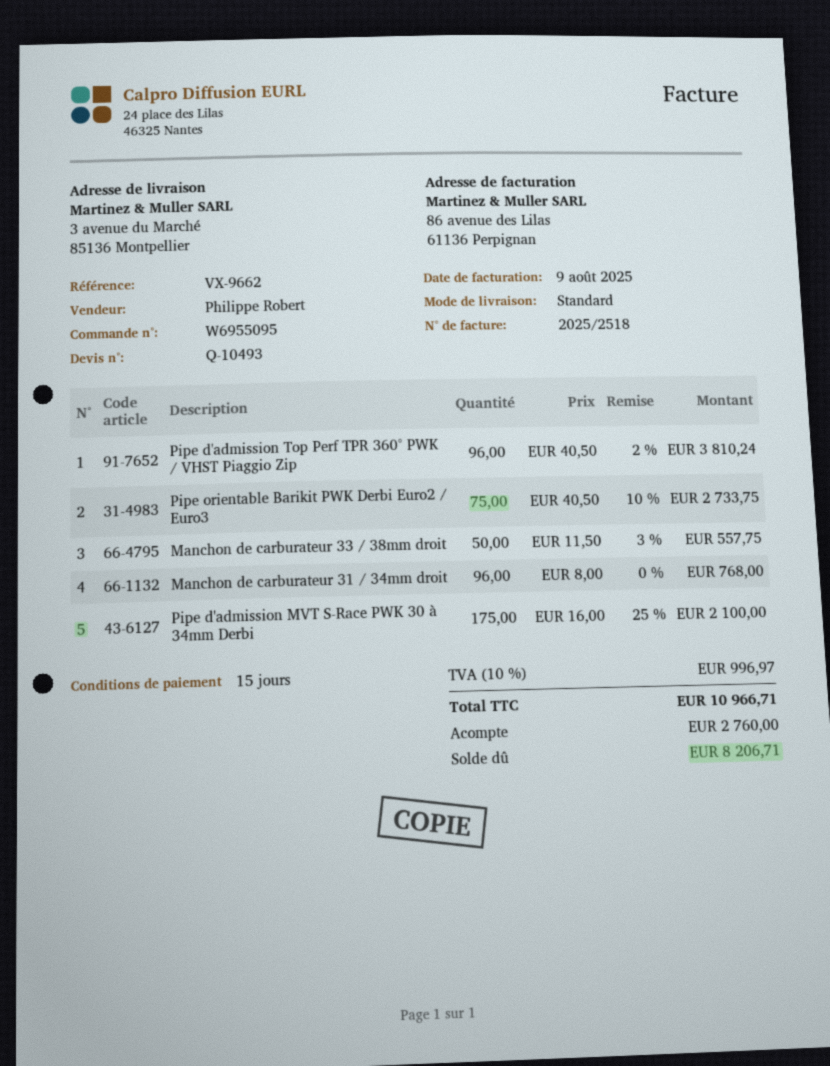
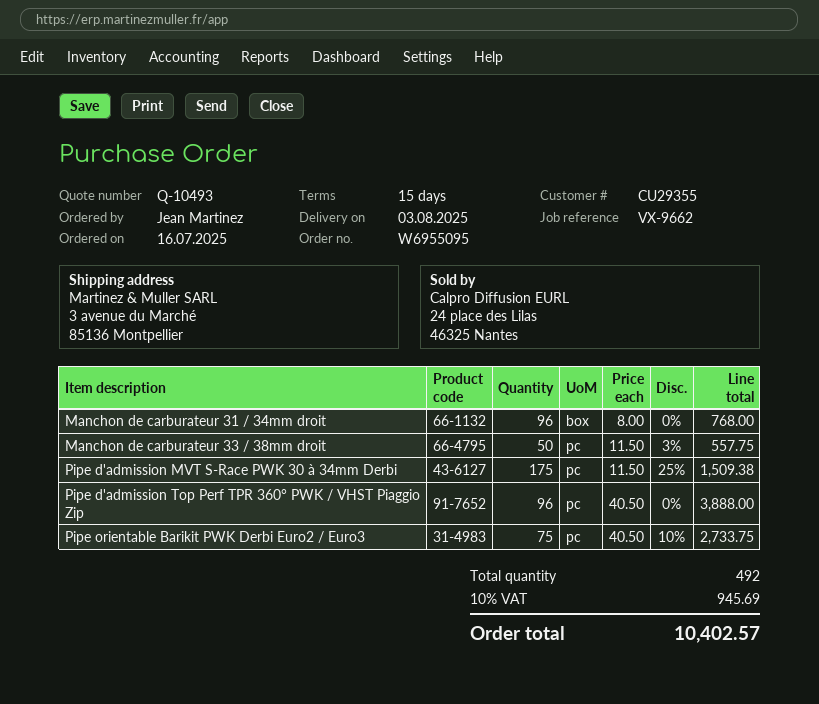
Pipe d'admission Top Perf TPR 360° PWK / VHST Piaggio Zip: 96 x 40.50 - 2% = 3810.24 -> 96 x 40.50 = 3888.00
Pipe d'admission MVT S-Race PWK 30 à 34mm Derbi: 175 x 16.00 - 25% = 2100.00 -> 175 x 11.50 - 25% = 1509.38
tax: 10% = 996.97 -> 10% = 945.69
total: 10966.71 -> 10402.57

